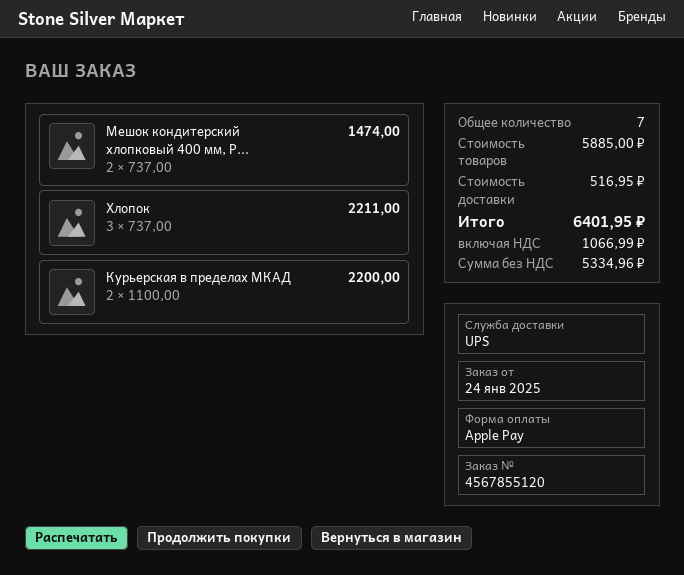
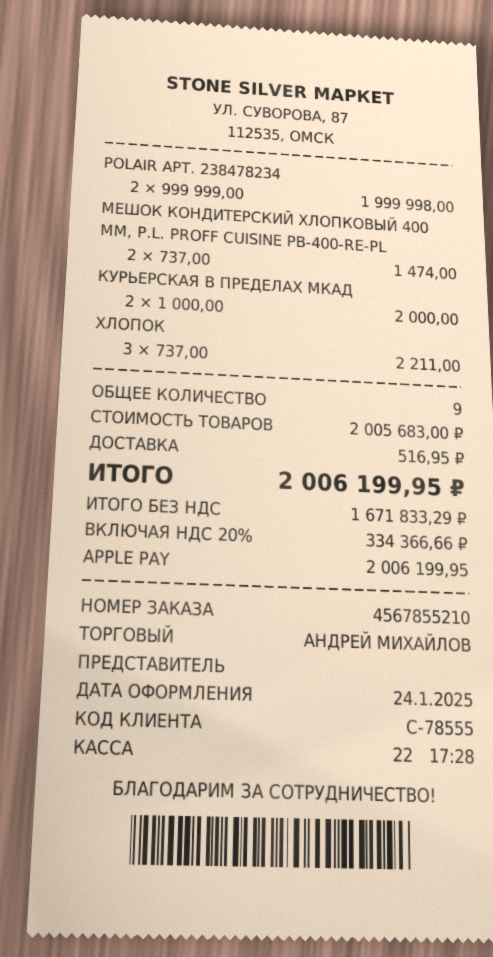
order number: 4567855120 -> 4567855210
Курьерская в пределах МКАД: 2 x 1100.00 = 2200.00 -> 2 x 1000.00 = 2000.00
POLAIR АРТ. 238478234: none -> 2 x 999999.00 = 1999998.00
total quantity: 7 -> 9
subtotal: 5885.00 -> 2005683.00
net: 5334.96 -> 1671833.29
tax: 1066.99 -> 334366.66
total: 6401.95 -> 2006199.95

